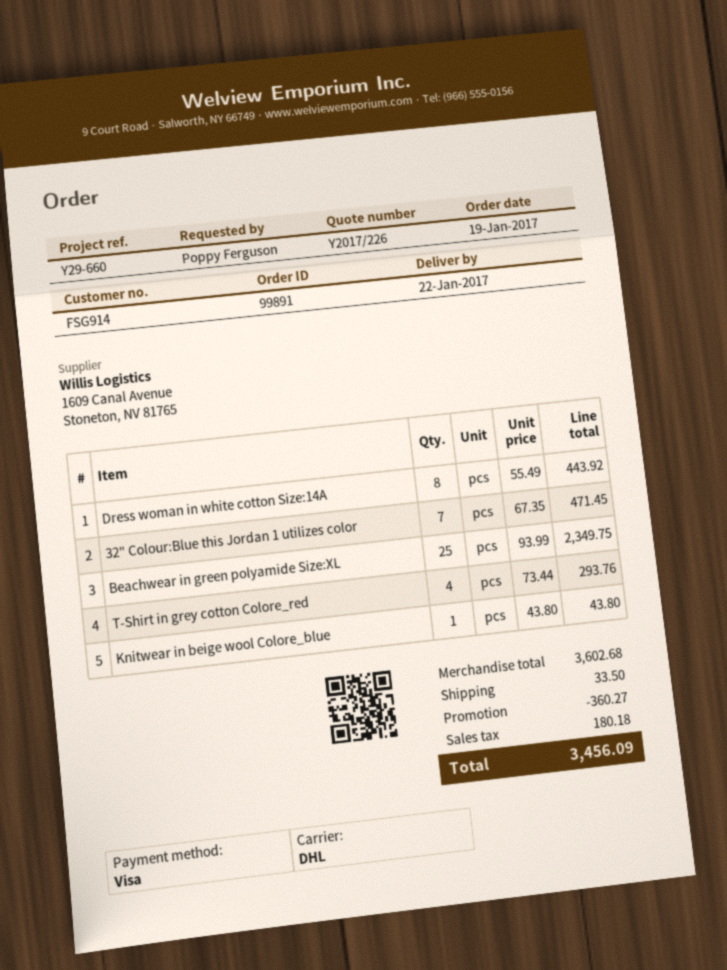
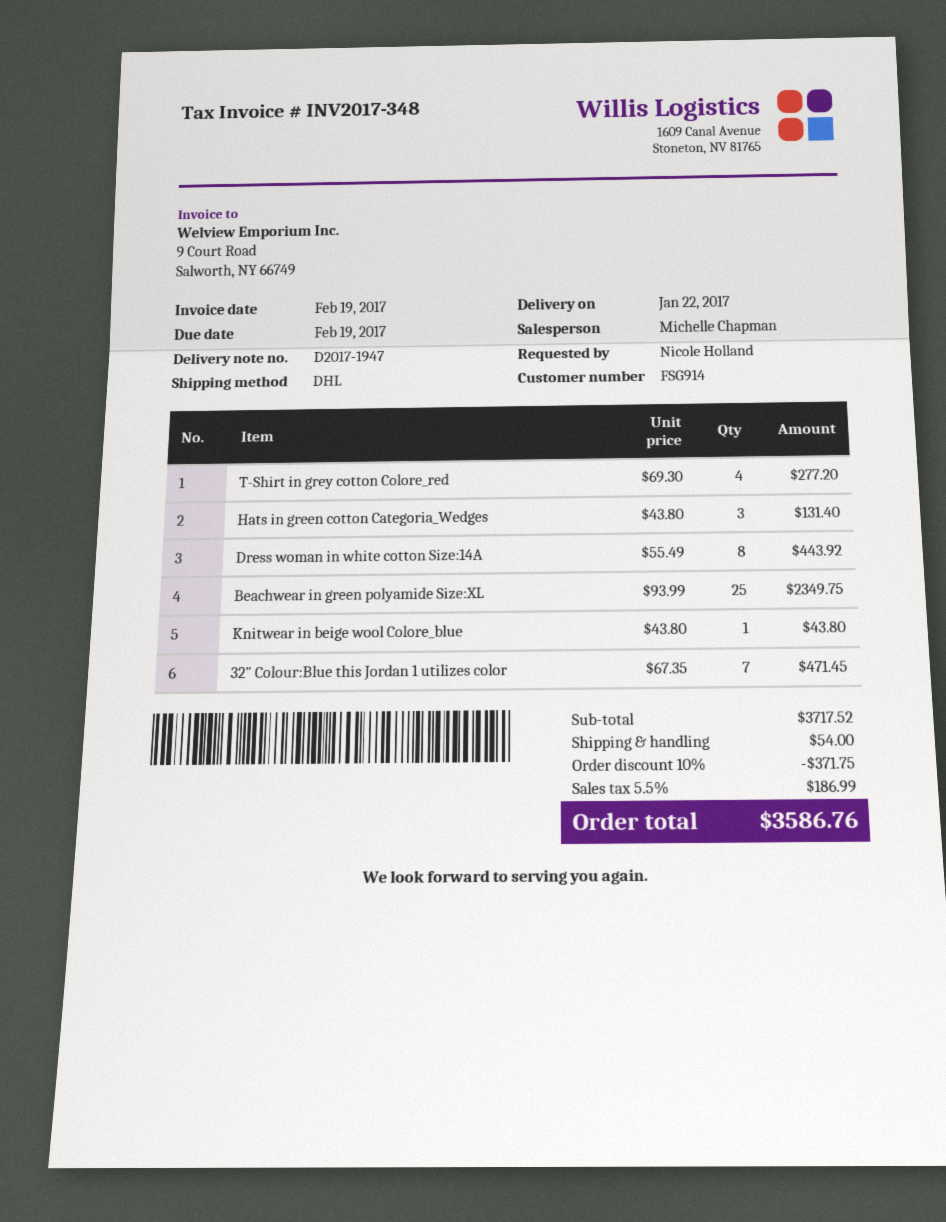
ordered by: Poppy Ferguson -> Nicole Holland
T-Shirt in grey cotton Colore_red: 4 x 73.44 = 293.76 -> 4 x 69.30 = 277.20
Hats in green cotton Categoria_Wedges: none -> 3 x 43.80 = 131.40
subtotal: 3602.68 -> 3717.52
discount: 360.27 -> 371.75
shipping: 33.50 -> 54.00
tax: 180.18 -> 186.99
total: 3456.09 -> 3586.76

